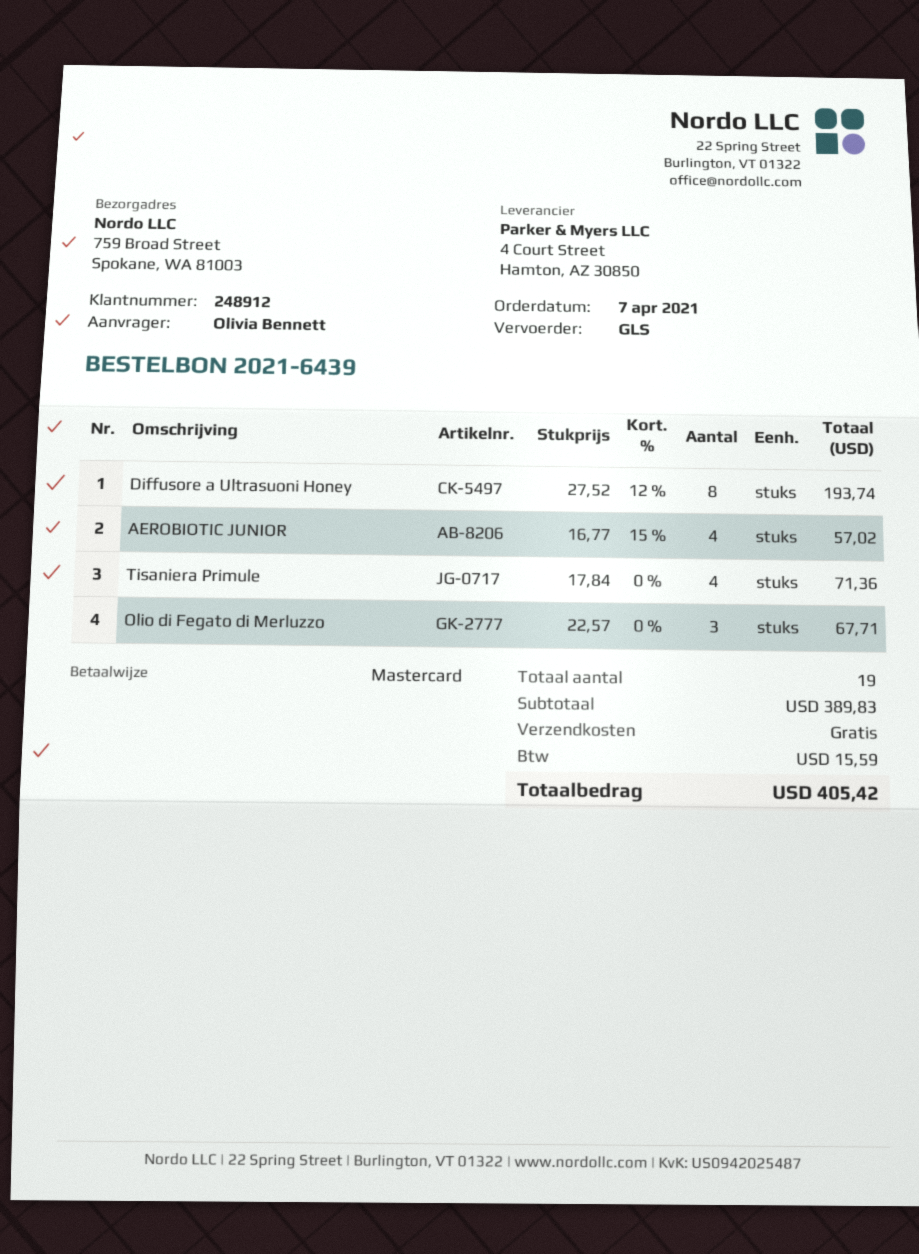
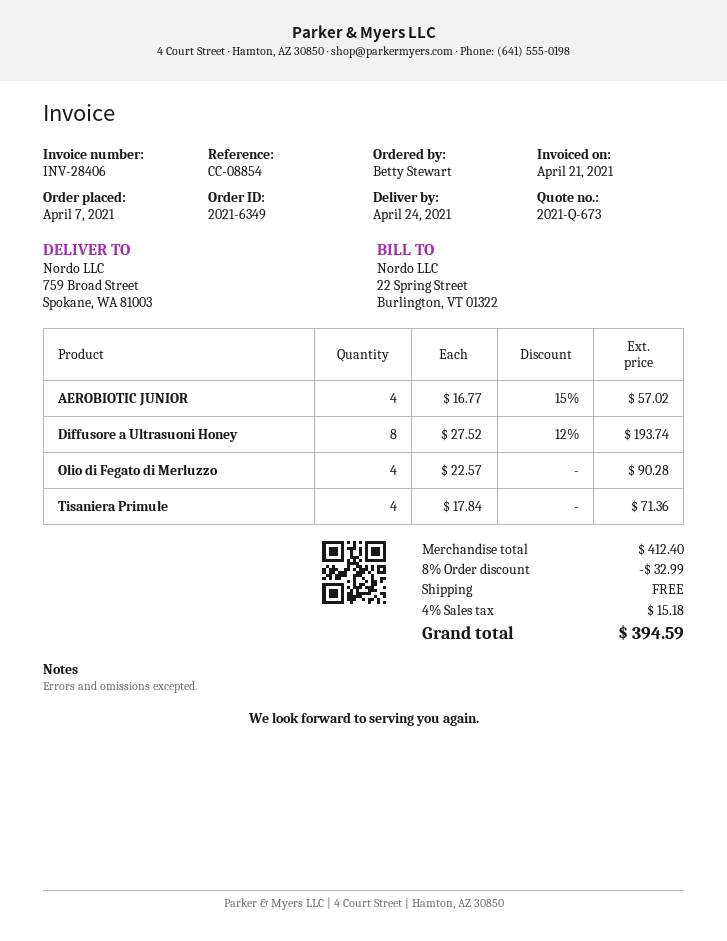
order number: 2021-6439 -> 2021-6349
ordered by: Olivia Bennett -> Betty Stewart
Olio di Fegato di Merluzzo: 3 x 22.57 = 67.71 -> 4 x 22.57 = 90.28
subtotal: 389.83 -> 412.40
discount: none -> 8% = 32.99
tax: 15.59 -> 15.18
total: 405.42 -> 394.59

